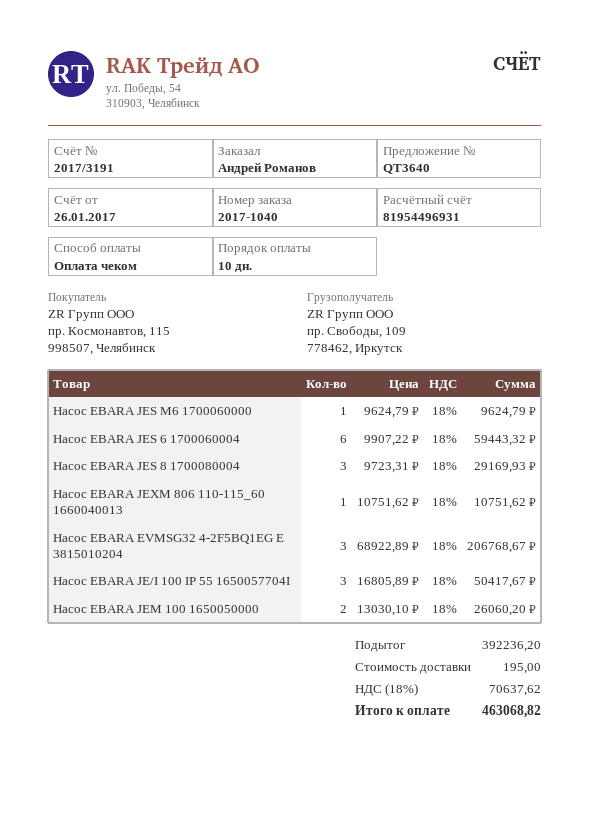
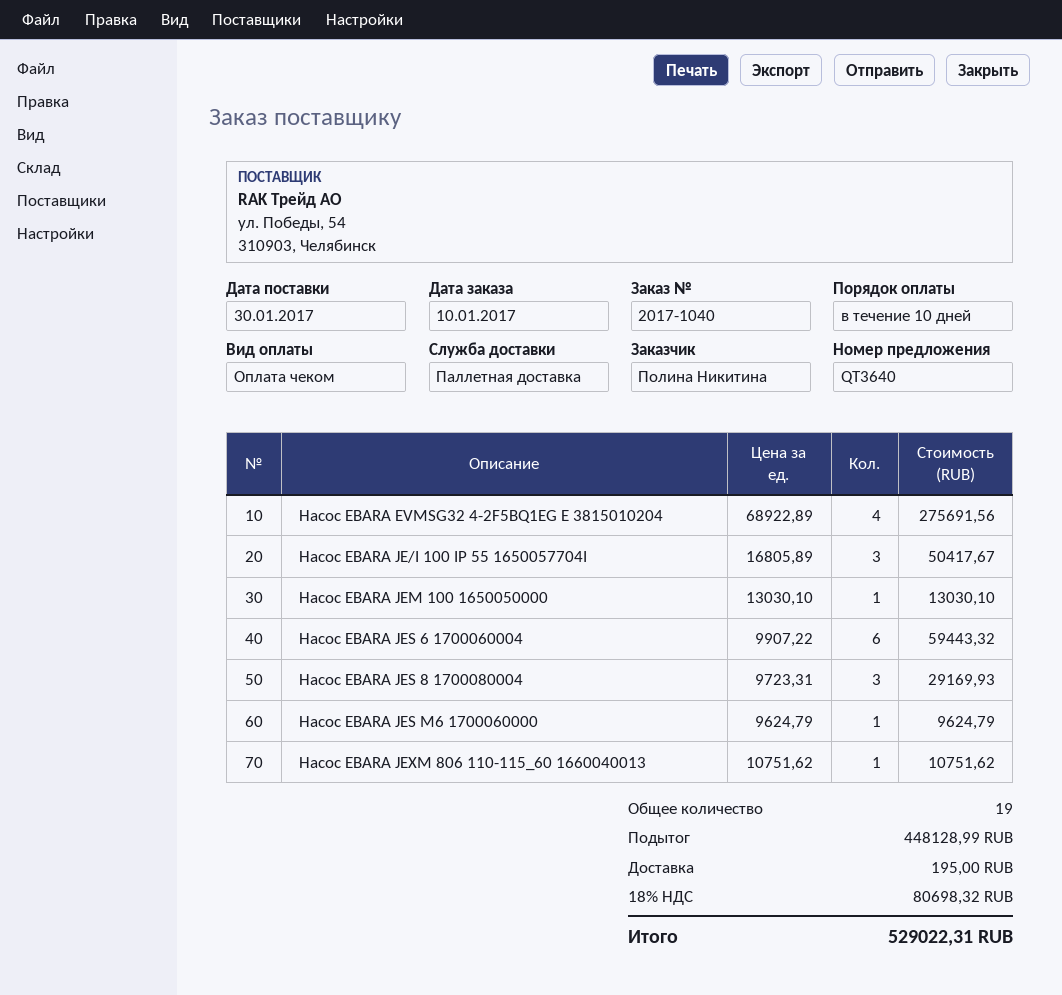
ordered by: Андрей Романов -> Полина Никитина
Насос EBARA EVMSG32 4-2F5BQ1EG E 3815010204: 3 x 68922.89 = 206768.67 -> 4 x 68922.89 = 275691.56
Насос EBARA JEM 100 1650050000: 2 x 13030.10 = 26060.20 -> 1 x 13030.10 = 13030.10
subtotal: 392236.20 -> 448128.99
tax: 18% = 70637.62 -> 18% = 80698.32
total: 463068.82 -> 529022.31

